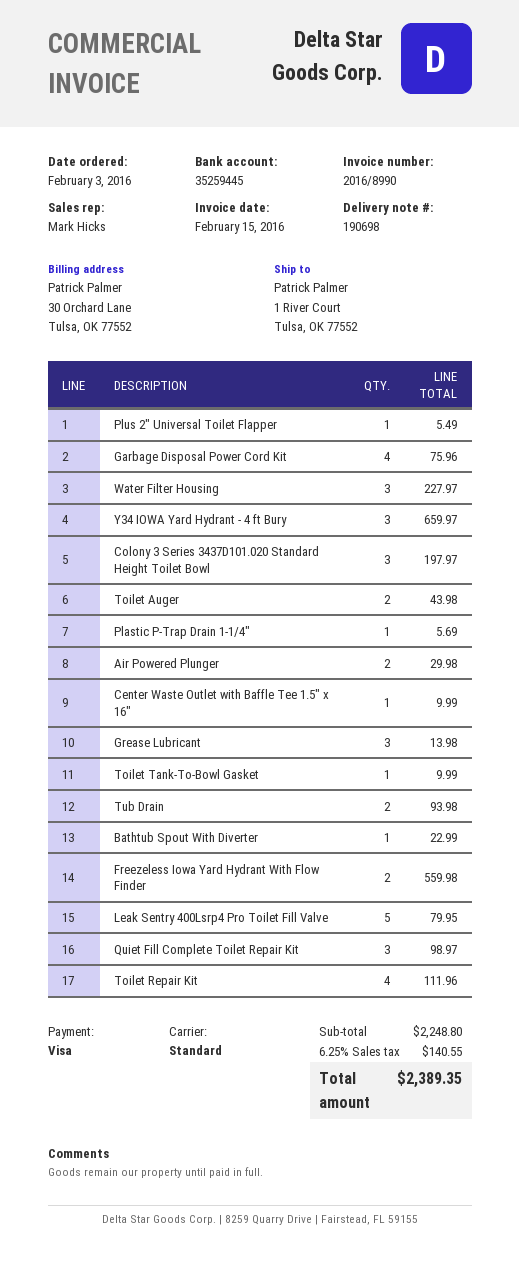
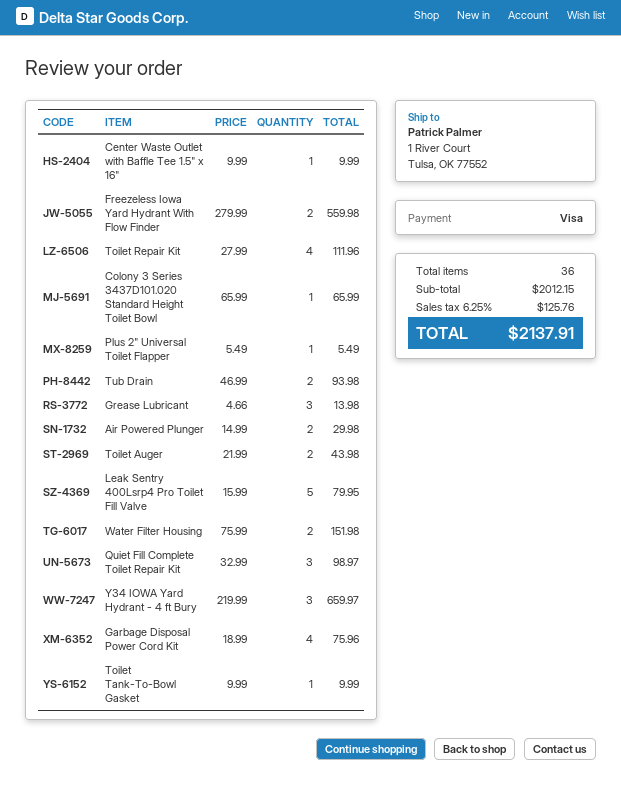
Water Filter Housing: 3 for 227.97 -> 2 for 151.98
Colony 3 Series 3437D101.020 Standard Height Toilet Bowl: 3 for 197.97 -> 1 for 65.99
Plastic P-Trap Drain 1-1/4": 1 for 5.69 -> none
Bathtub Spout With Diverter: 1 for 22.99 -> none
subtotal: 2248.80 -> 2012.15
tax: 6.25% = 140.55 -> 6.25% = 125.76
total: 2389.35 -> 2137.91

